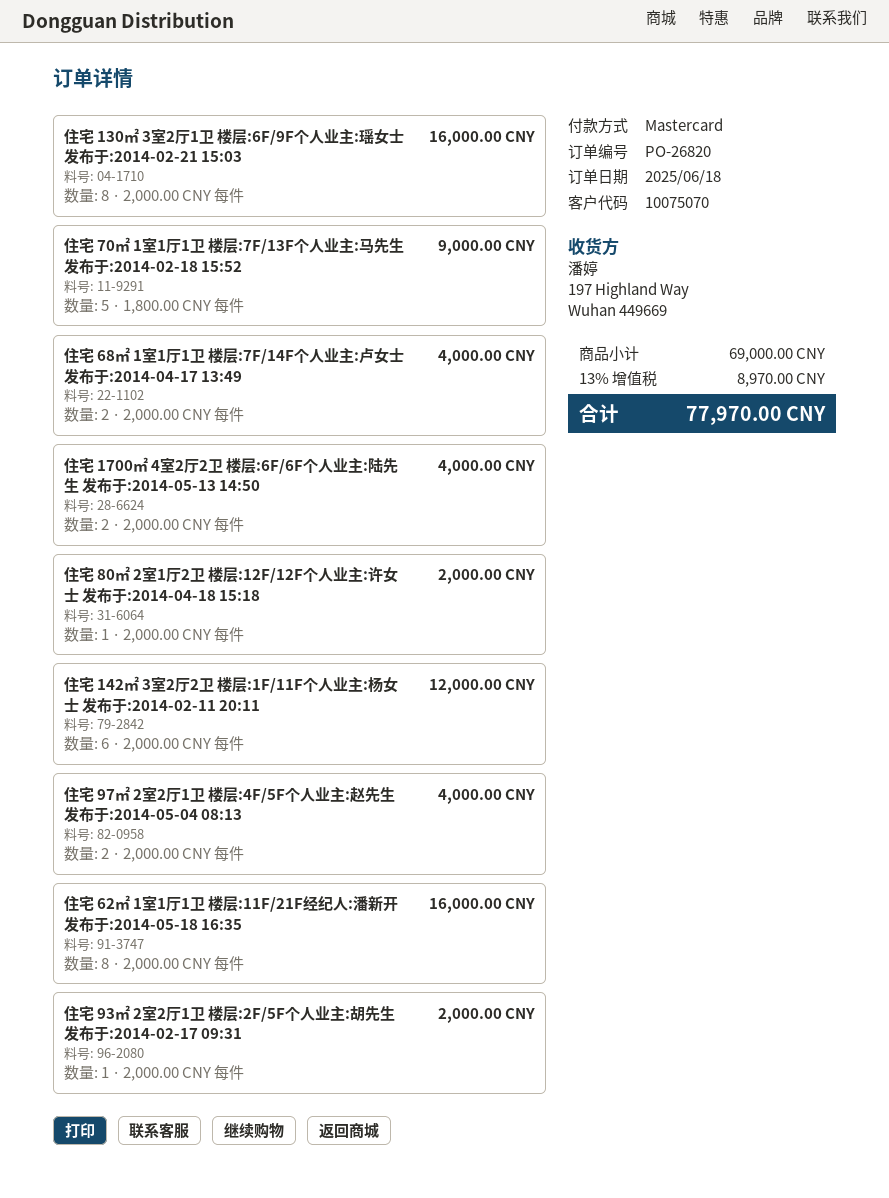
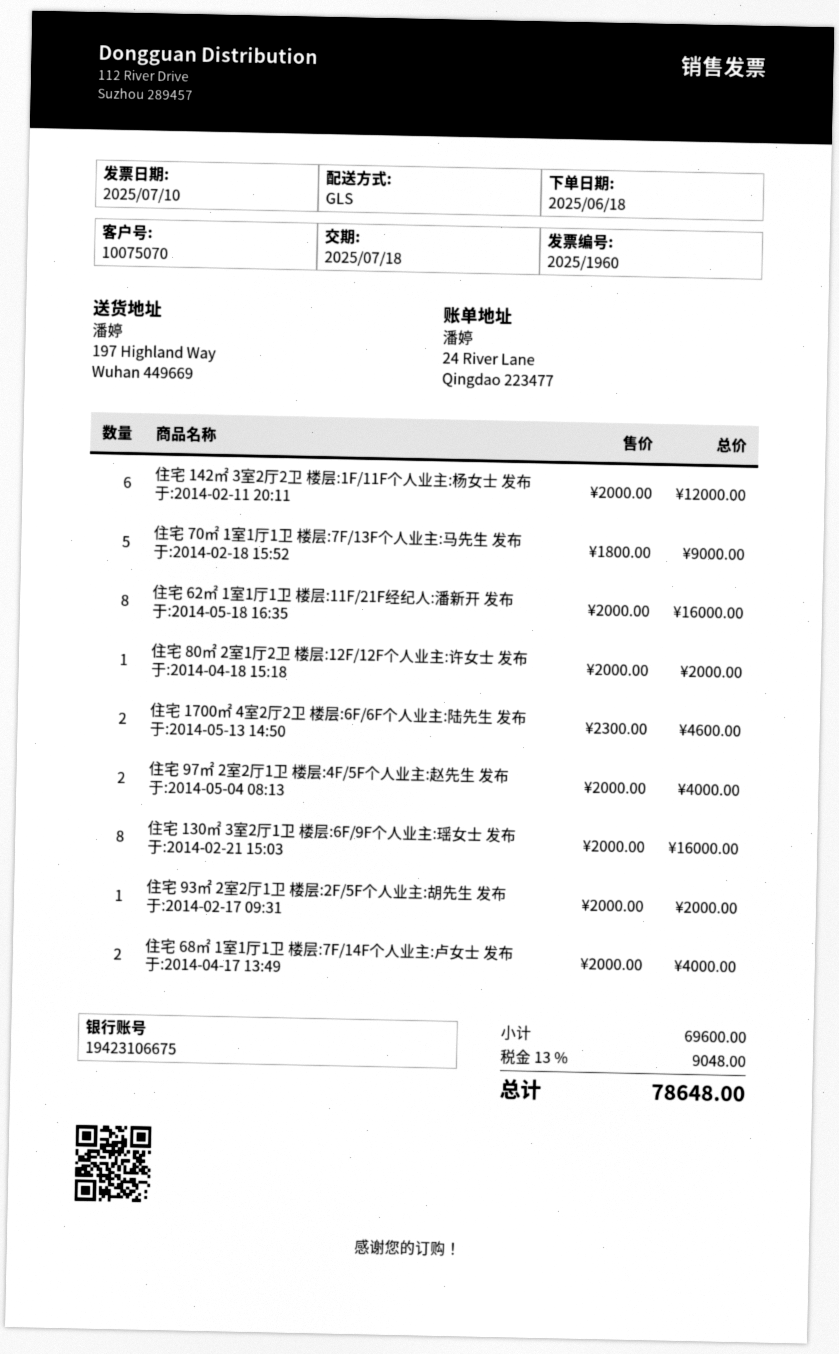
住宅 1700㎡ 4室2厅2卫 楼层:6F/6F个人业主:陆先生 发布于:2014-05-13 14:50: 2 x 2000.00 = 4000.00 -> 2 x 2300.00 = 4600.00
subtotal: 69000.00 -> 69600.00
tax: 13% = 8970.00 -> 13% = 9048.00
total: 77970.00 -> 78648.00

